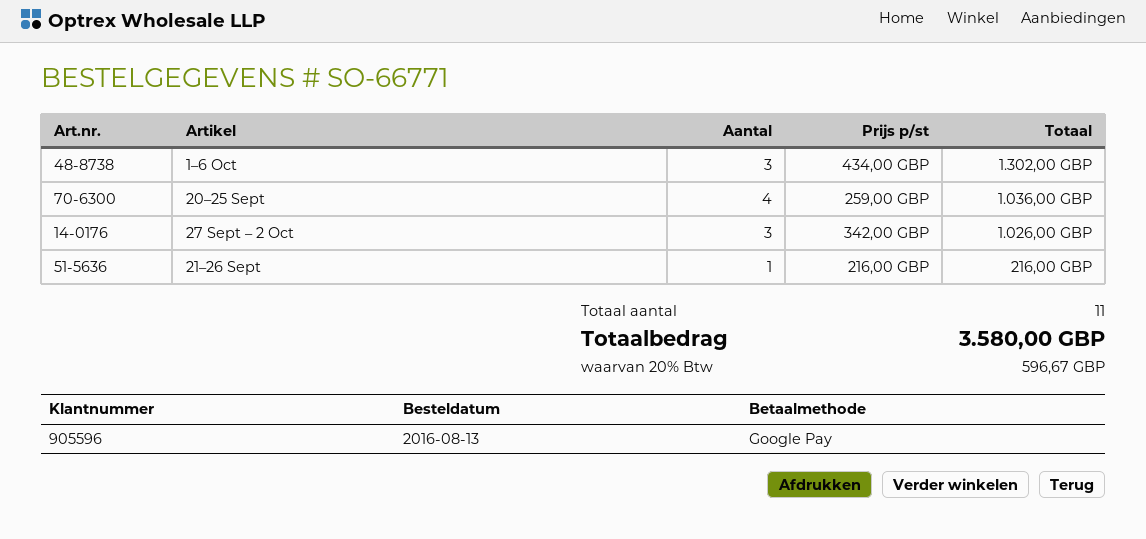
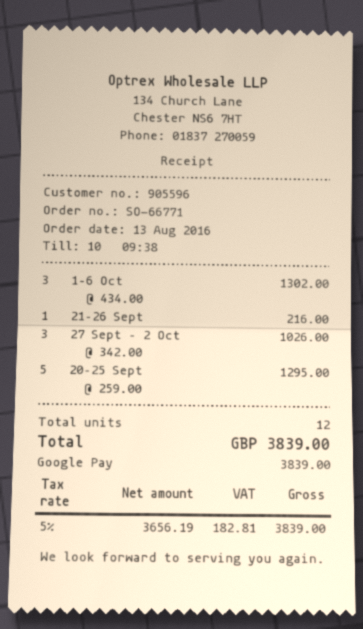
20–25 Sept: 4 x 259.00 = 1036.00 -> 5 x 259.00 = 1295.00
total quantity: 11 -> 12
tax: 20% = 596.67 -> 5% = 182.81
total: 3580.00 -> 3839.00

